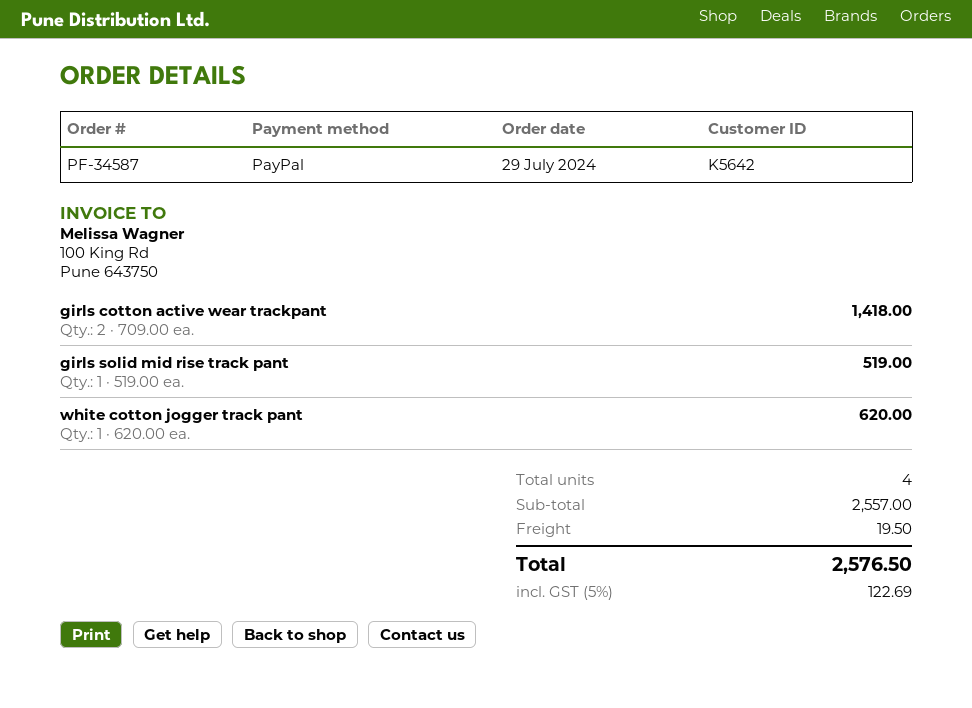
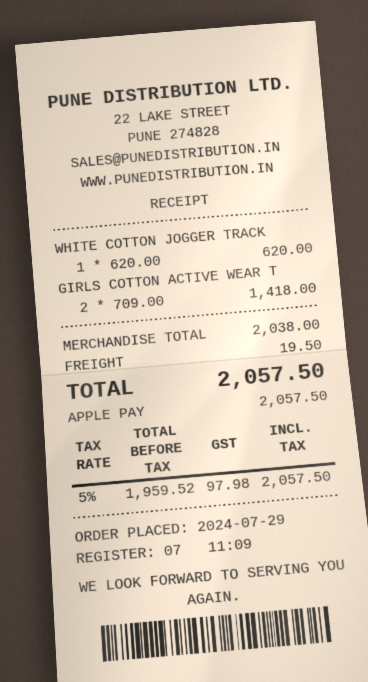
payment method: PayPal -> Apple Pay
girls solid mid rise track pant: 1 x 519.00 = 519.00 -> none
subtotal: 2557.00 -> 2038.00
tax: 5% = 122.69 -> 5% = 97.98
total: 2576.50 -> 2057.50

